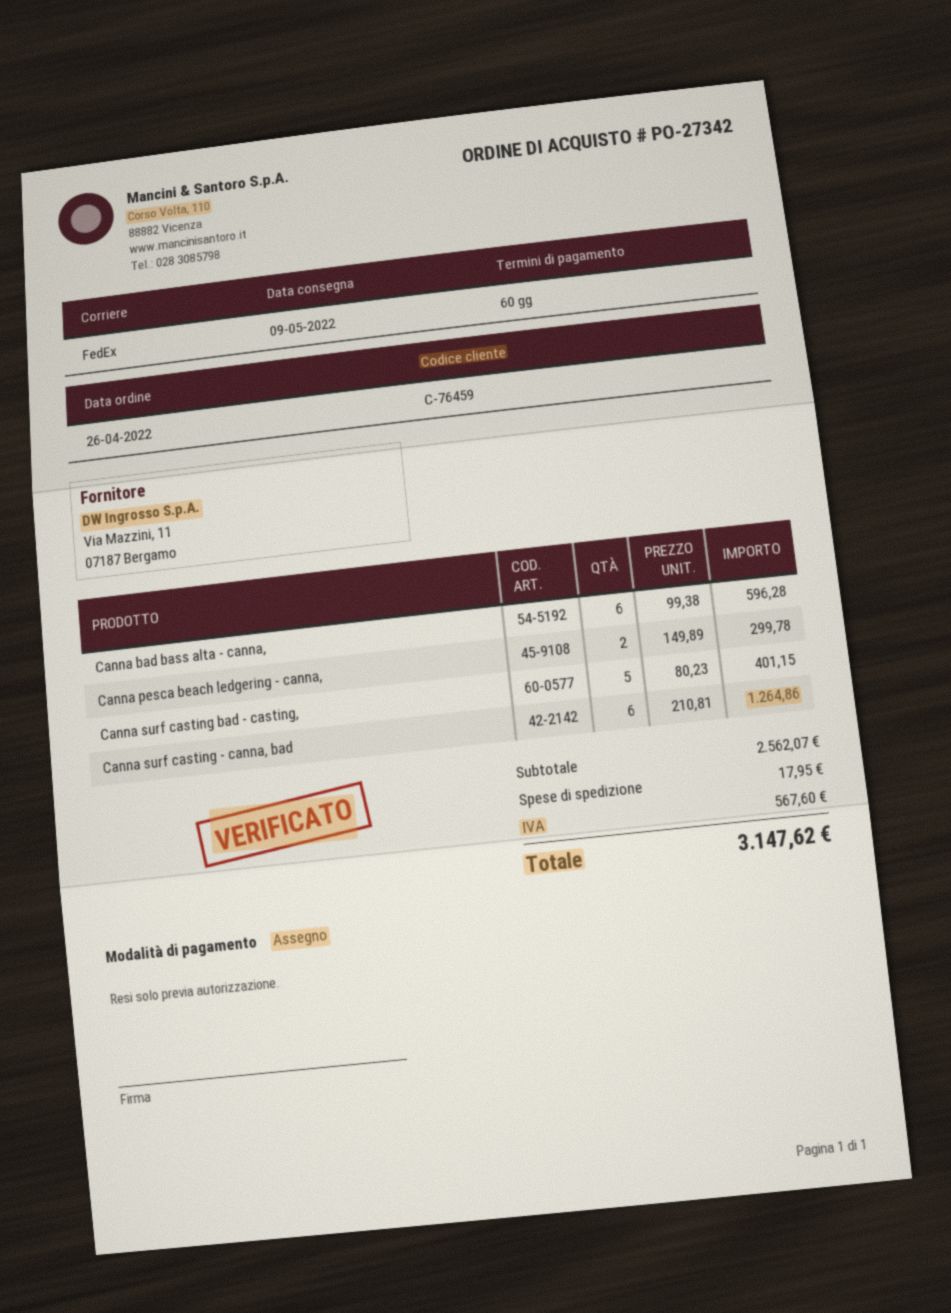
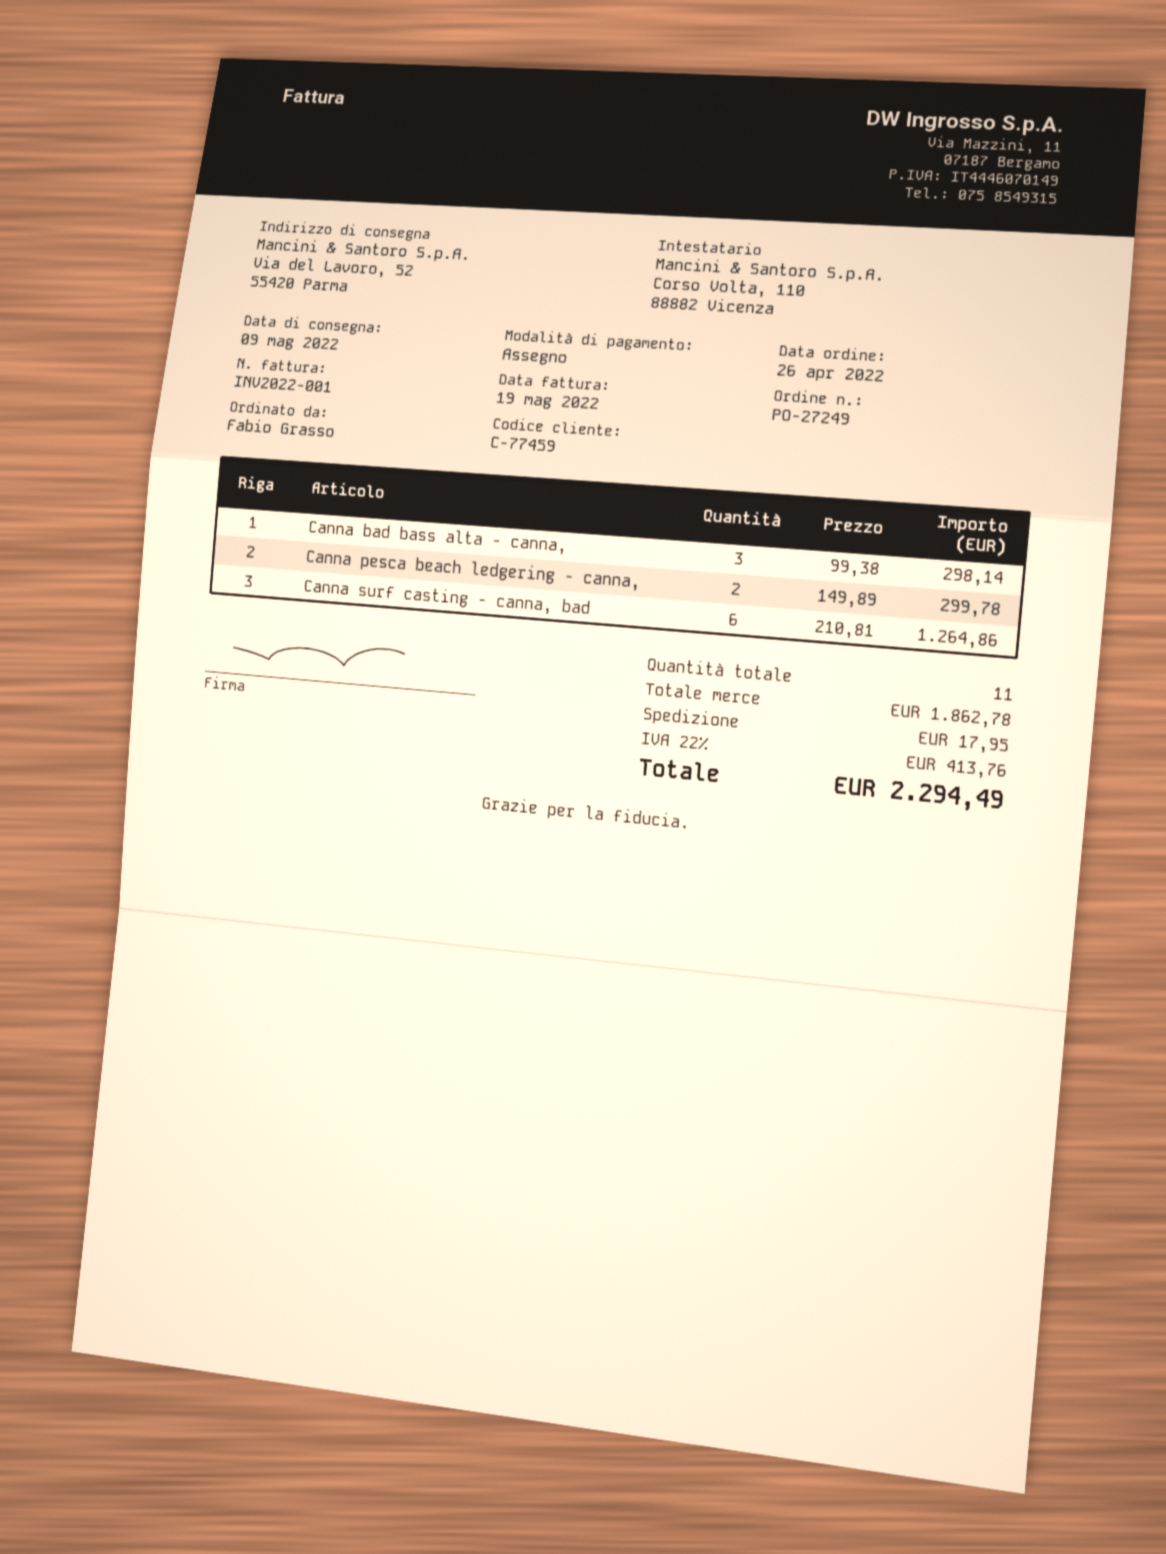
order number: PO-27342 -> PO-27249
customer number: C-76459 -> C-77459
Canna bad bass alta - canna,: 6 x 99.38 = 596.28 -> 3 x 99.38 = 298.14
Canna surf casting bad - casting,: 5 x 80.23 = 401.15 -> none
subtotal: 2562.07 -> 1862.78
tax: 567.60 -> 413.76
total: 3147.62 -> 2294.49

